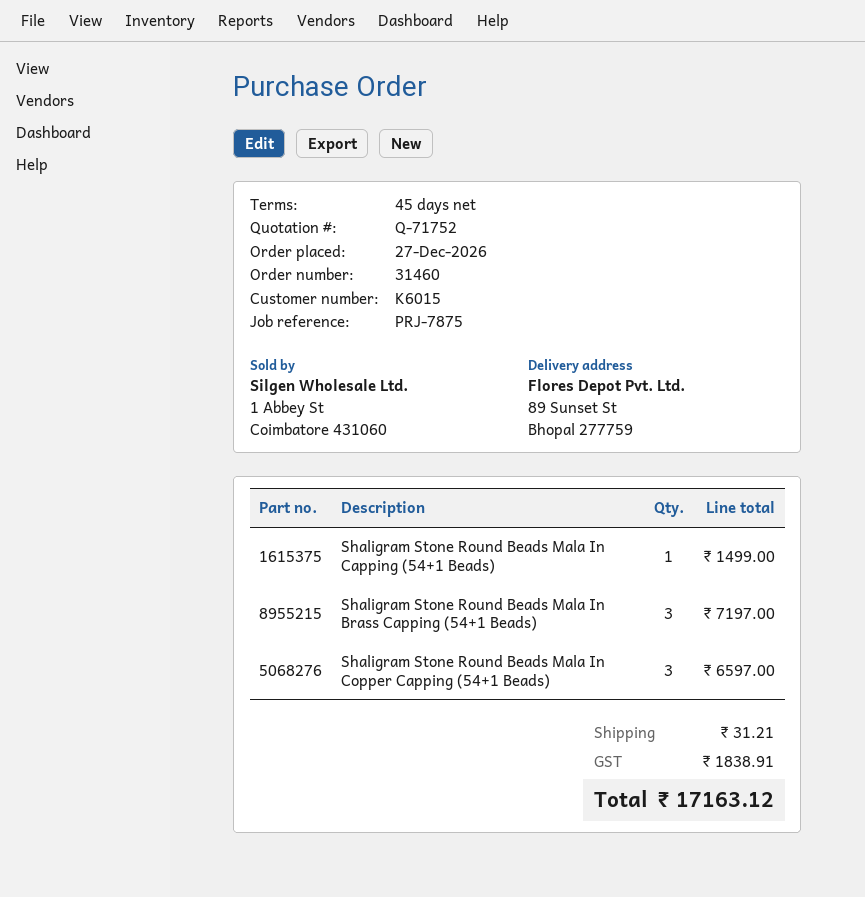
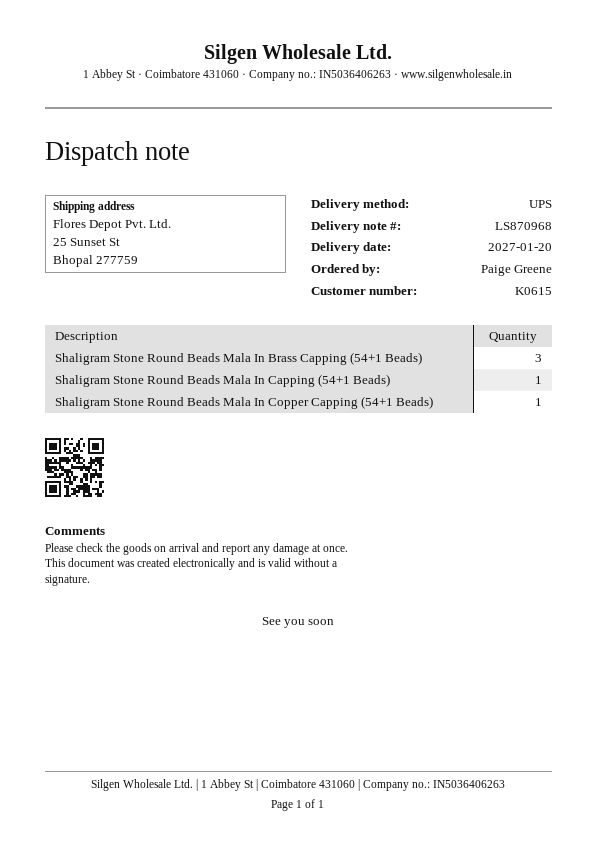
customer number: K6015 -> K0615
ship to: 89 Sunset St, Bhopal 277759 -> 25 Sunset St, Bhopal 277759
Shaligram Stone Round Beads Mala In Copper Capping (54+1 Beads): 3 -> 1

